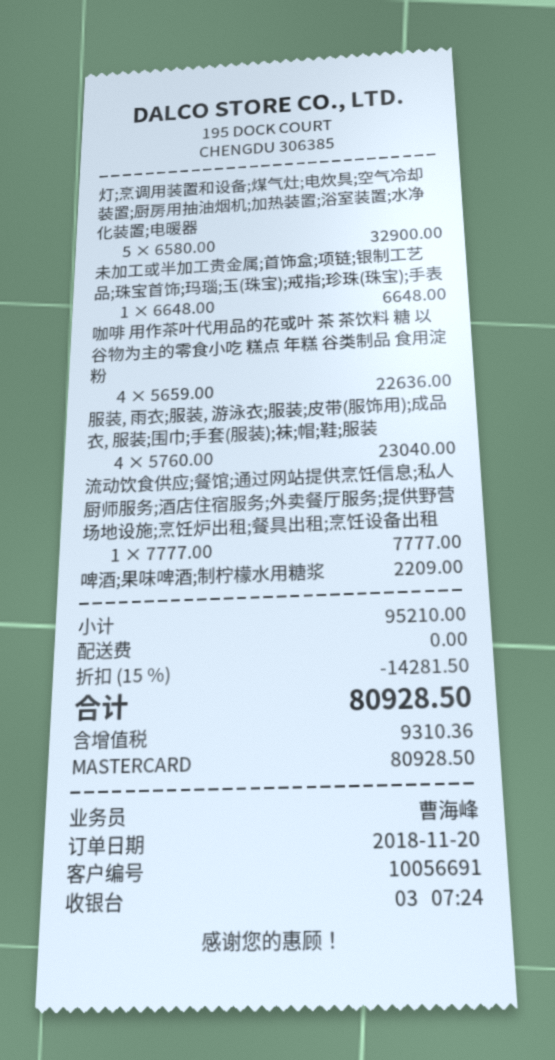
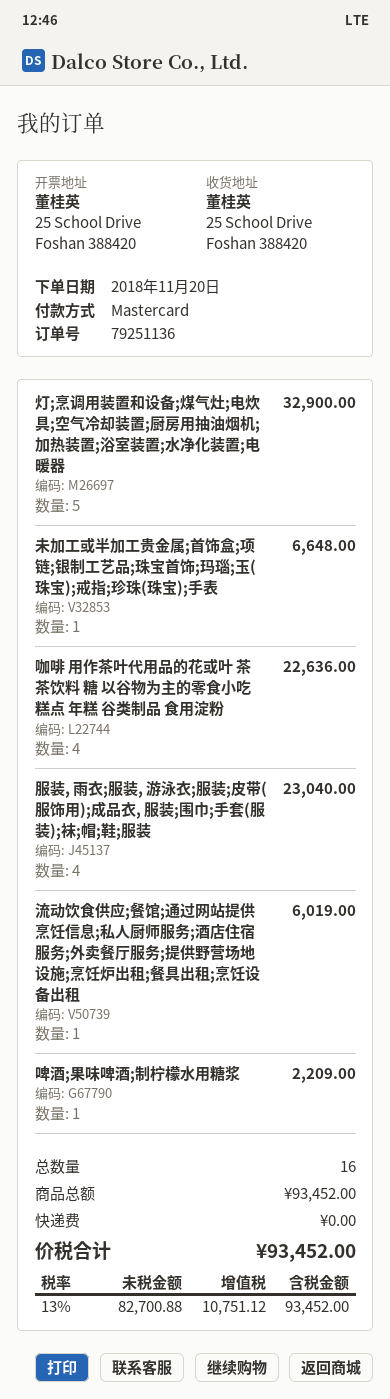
流动饮食供应;餐馆;通过网站提供烹饪信息;私人厨师服务;酒店住宿服务;外卖餐厅服务;提供野营场地设施;烹饪炉出租;餐具出租;烹饪设备出租: 1 for 7777.00 -> 1 for 6019.00
subtotal: 95210.00 -> 93452.00
discount: 15% = 14281.50 -> none
tax: 9310.36 -> 10751.12
total: 80928.50 -> 93452.00

